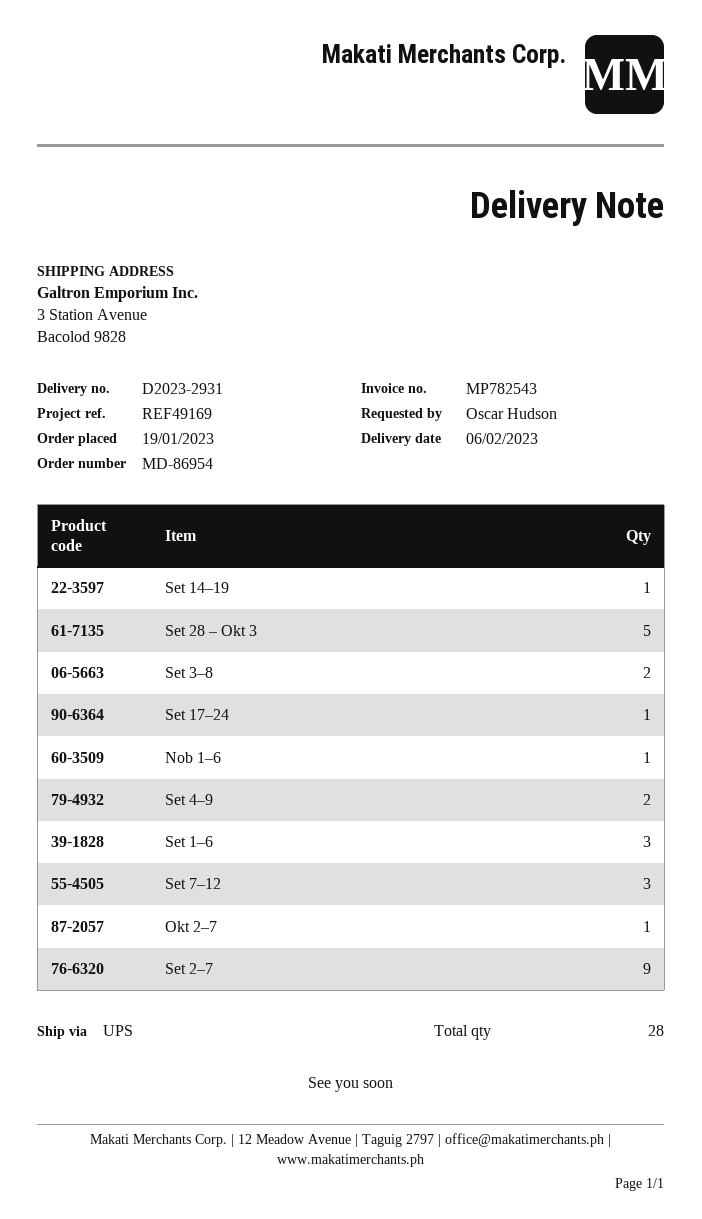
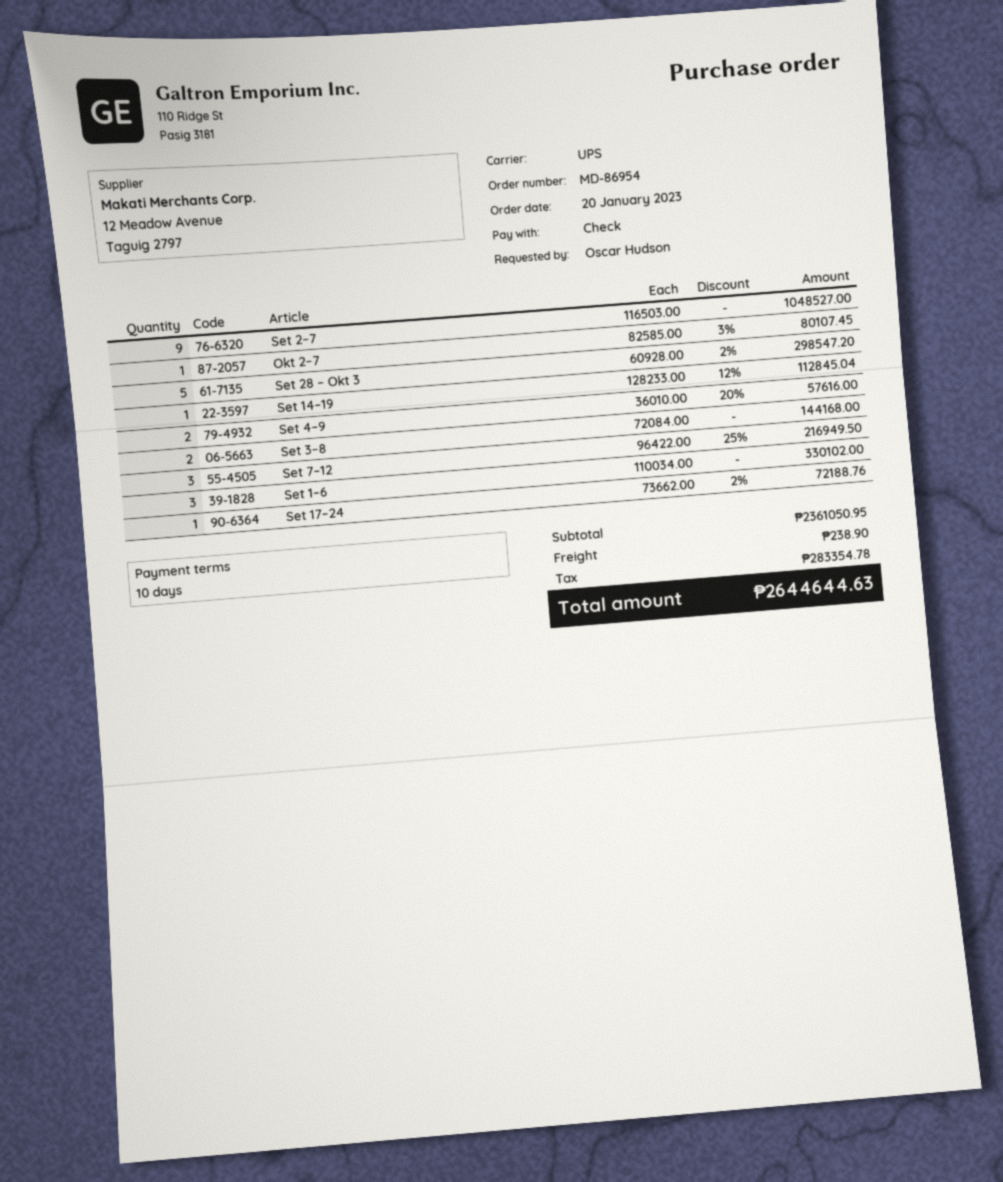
order date: 2023-01-19 -> 2023-01-20
Nob 1–6: 1 -> none

